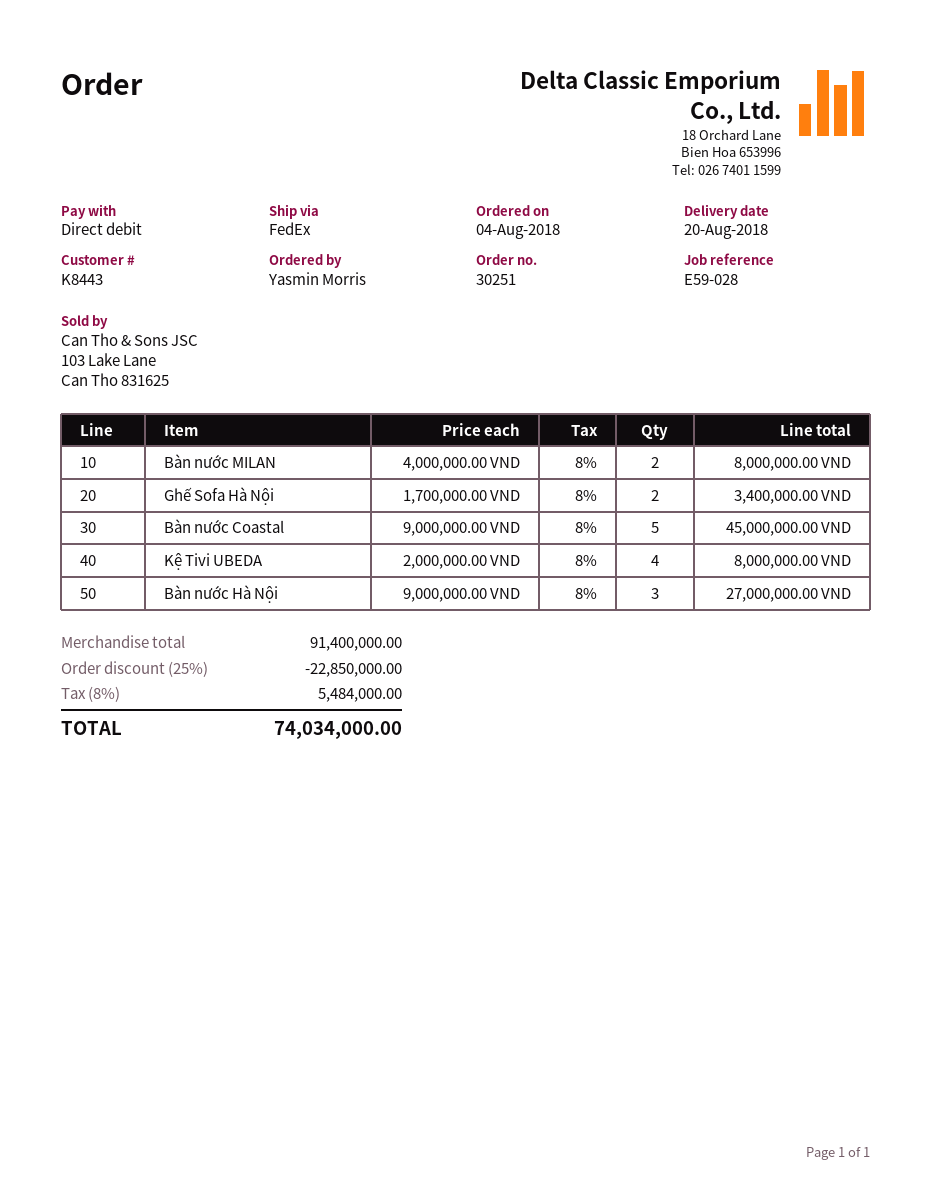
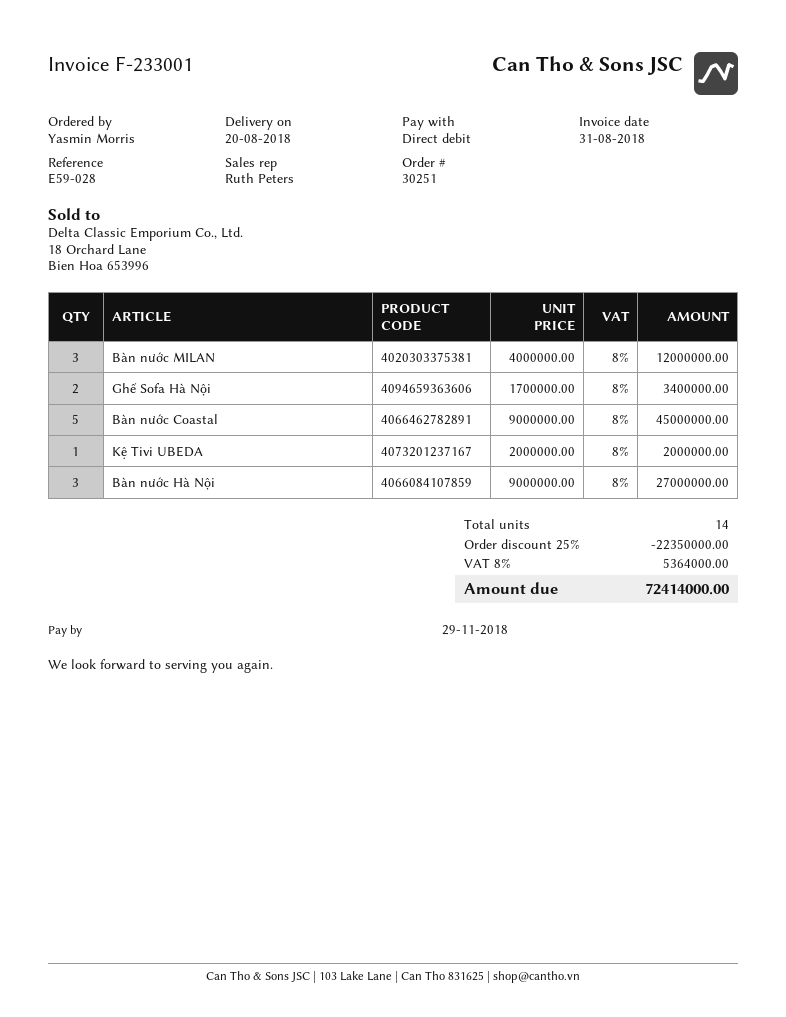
Bàn nước MILAN: 2 x 4000000.00 = 8000000.00 -> 3 x 4000000.00 = 12000000.00
Kệ Tivi UBEDA: 4 x 2000000.00 = 8000000.00 -> 1 x 2000000.00 = 2000000.00
discount: 25% = 22850000.00 -> 25% = 22350000.00
tax: 8% = 5484000.00 -> 8% = 5364000.00
total: 74034000.00 -> 72414000.00

